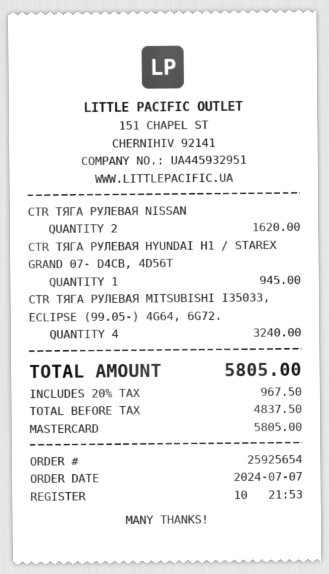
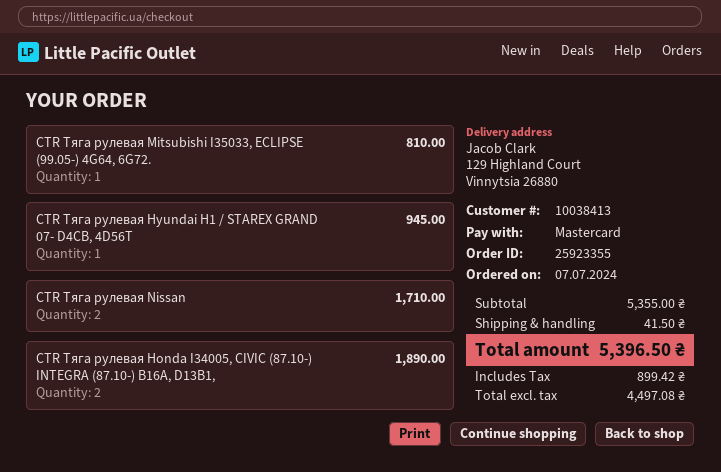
order number: 25925654 -> 25923355
CTR ТЯГА РУЛЕВАЯ NISSAN: 2 for 1620.00 -> 2 for 1710.00
CTR ТЯГА РУЛЕВАЯ MITSUBISHI I35033, ECLIPSE (99.05-) 4G64, 6G72.: 4 for 3240.00 -> 1 for 810.00
CTR Тяга рулевая Honda I34005, CIVIC (87.10-) INTEGRA (87.10-) B16A, D13B1,: none -> 2 for 1890.00
shipping: none -> 41.50
net: 4837.50 -> 4497.08
tax: 967.50 -> 899.42
total: 5805.00 -> 5396.50

